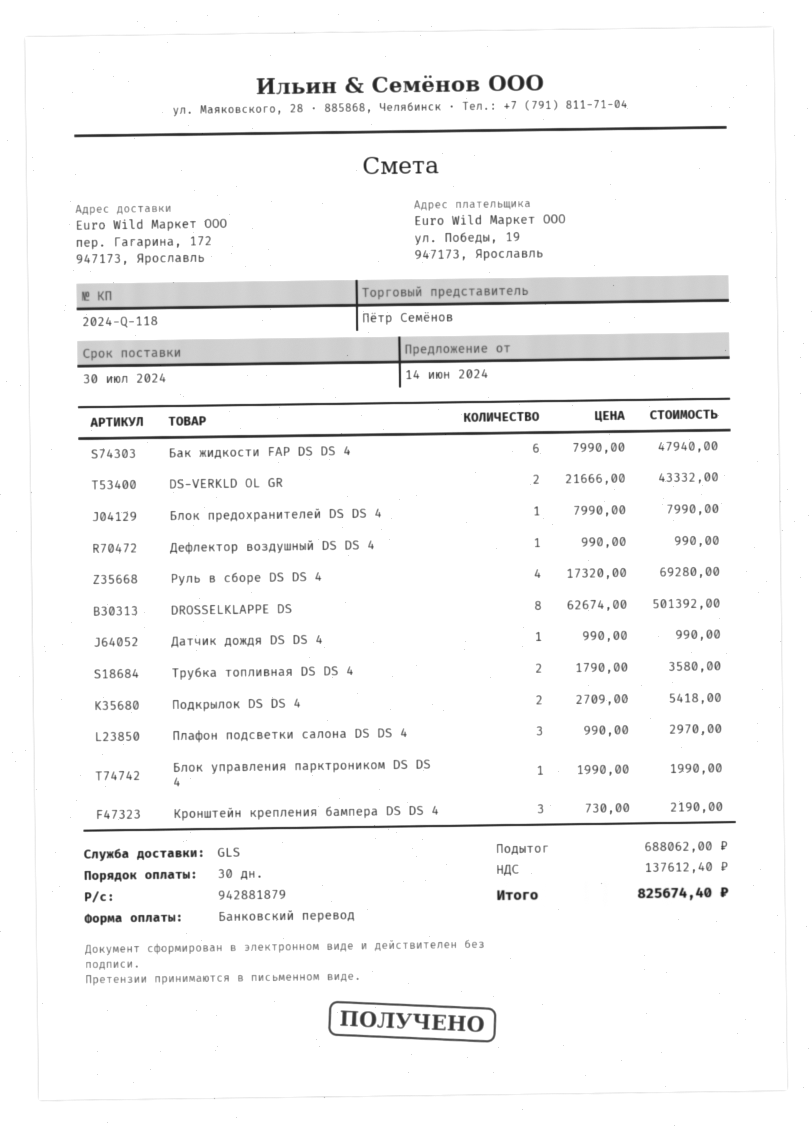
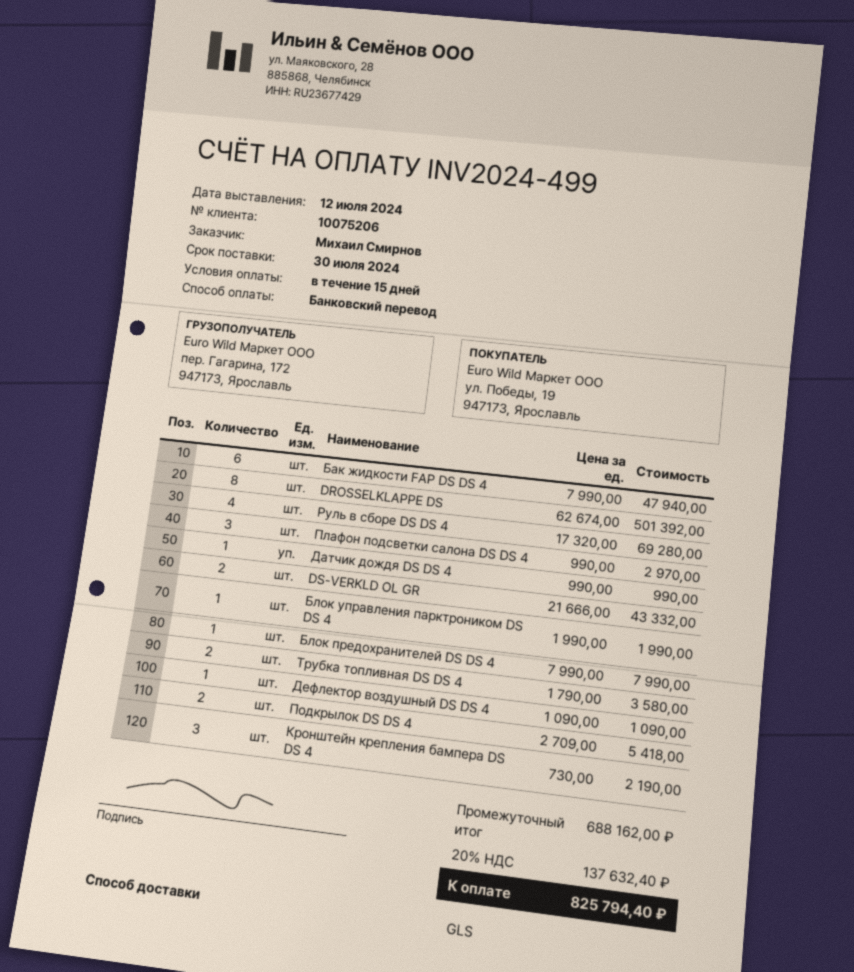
payment terms: 30 days -> 15 days
Дефлектор воздушный DS DS 4: 1 x 990.00 = 990.00 -> 1 x 1090.00 = 1090.00
subtotal: 688062.00 -> 688162.00
tax: 137612.40 -> 137632.40
total: 825674.40 -> 825794.40

